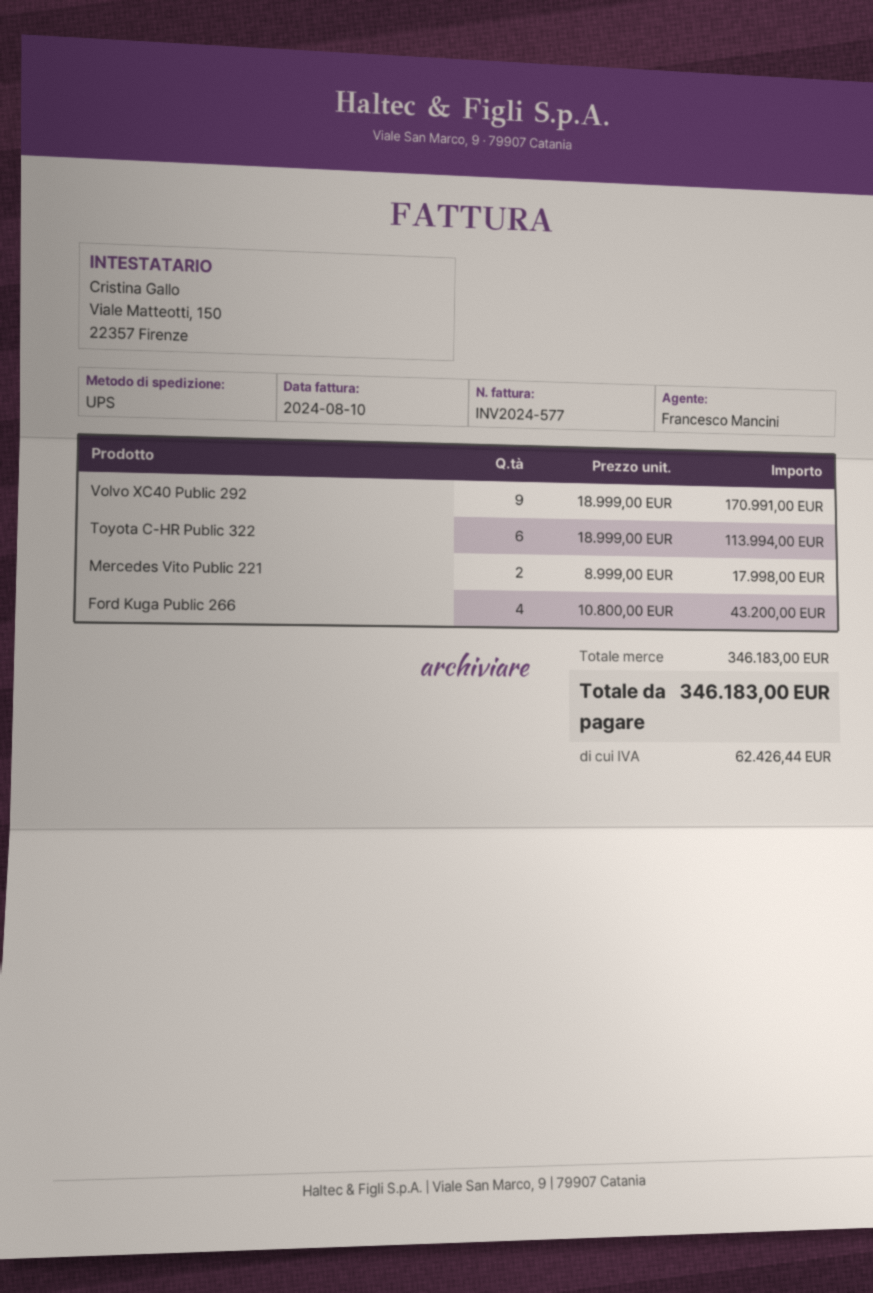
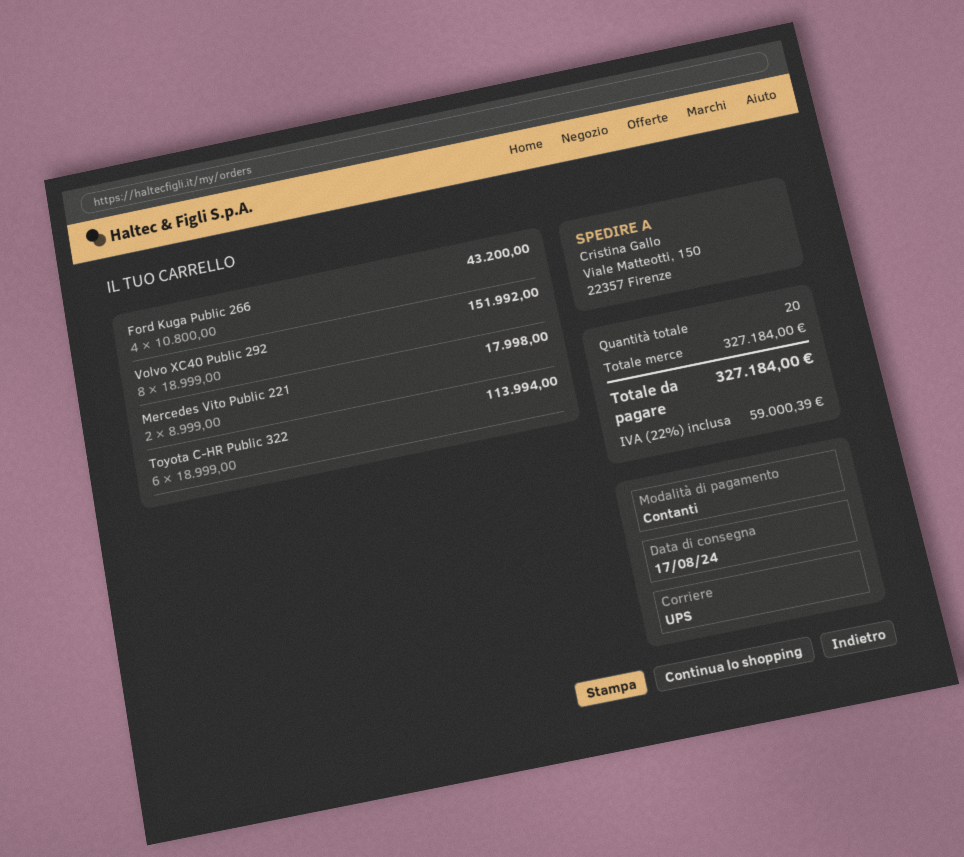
Volvo XC40 Public 292: 9 x 18999.00 = 170991.00 -> 8 x 18999.00 = 151992.00
subtotal: 346183.00 -> 327184.00
tax: 62426.44 -> 59000.39
total: 346183.00 -> 327184.00

